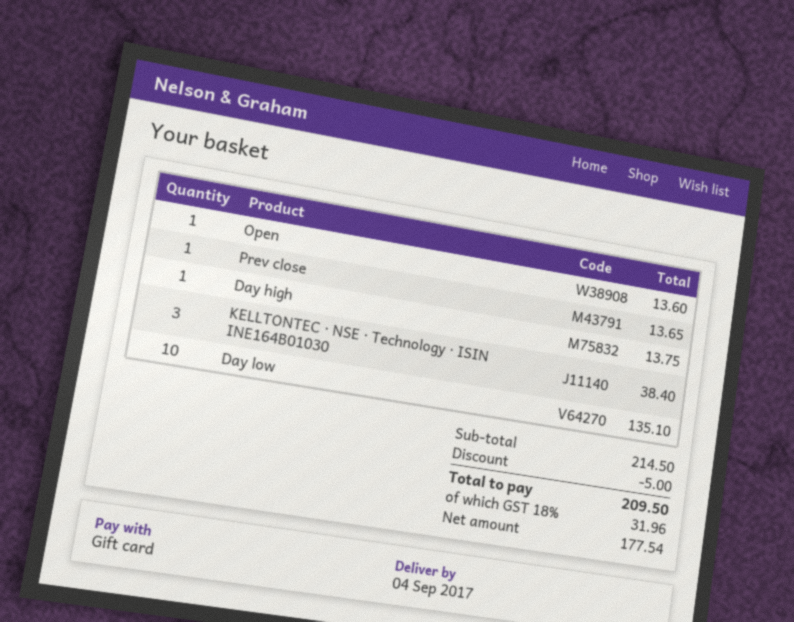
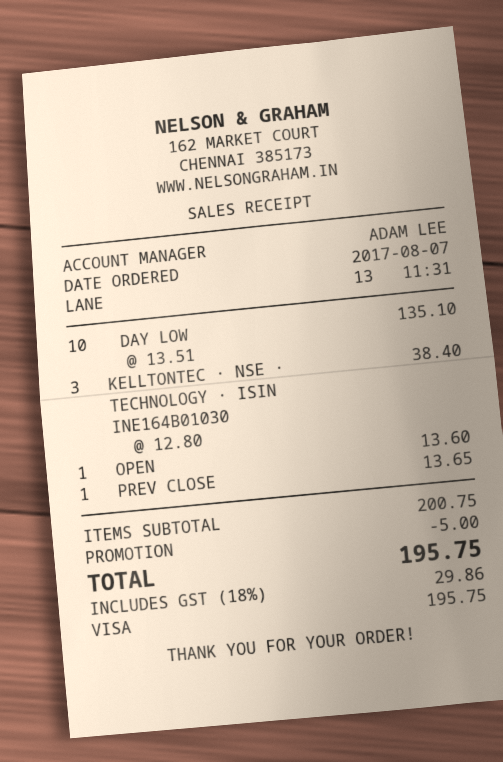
payment method: gift card -> Visa
Day high: 1 for 13.75 -> none
subtotal: 214.50 -> 200.75
tax: 18% = 31.96 -> 18% = 29.86
total: 209.50 -> 195.75

